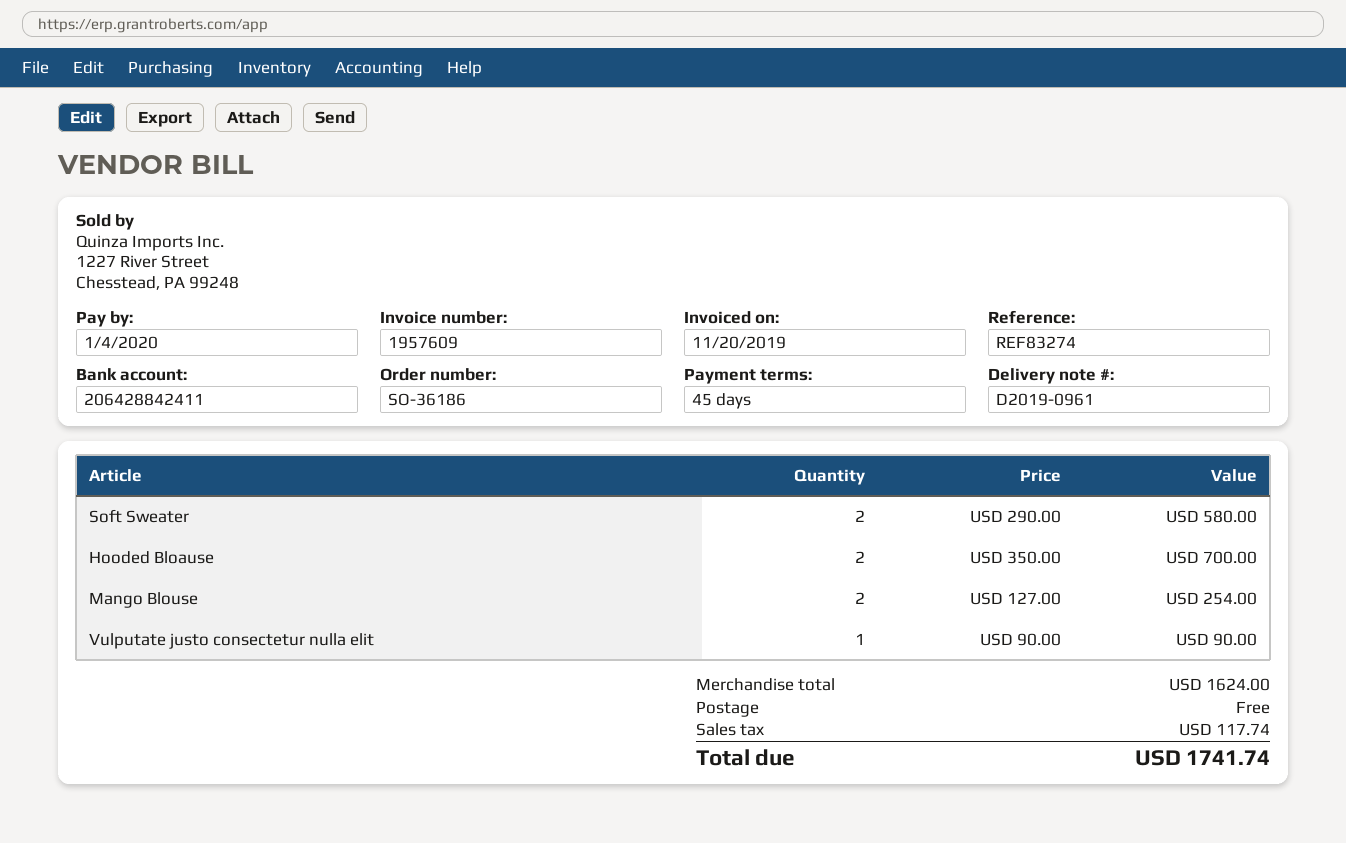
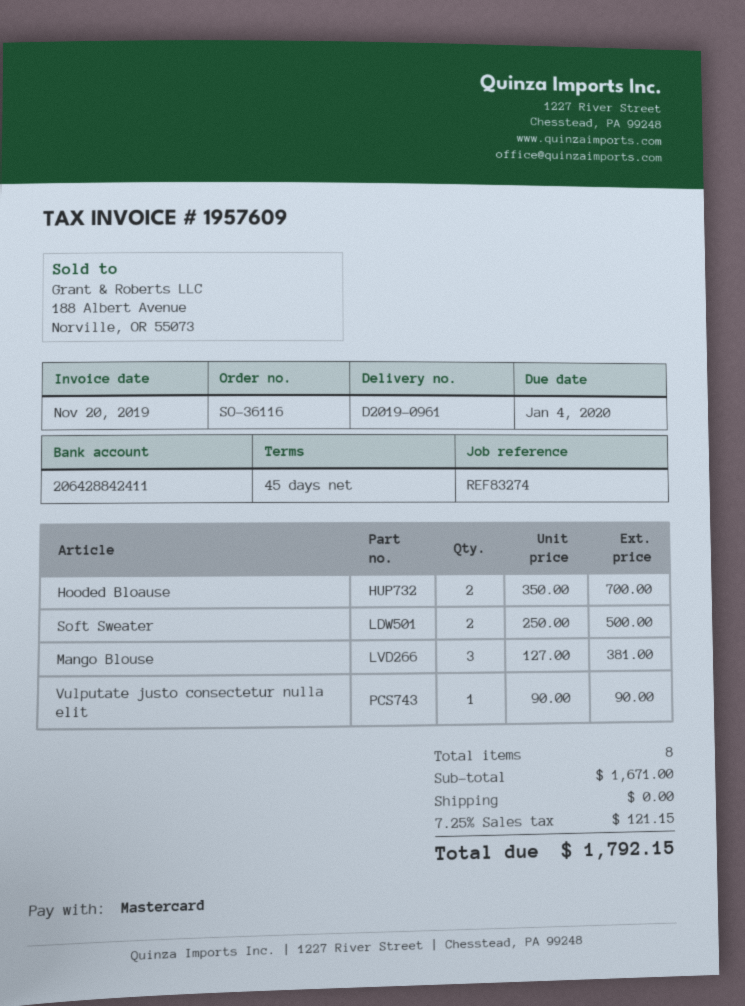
order number: SO-36186 -> SO-36116
Soft Sweater: 2 x 290.00 = 580.00 -> 2 x 250.00 = 500.00
Mango Blouse: 2 x 127.00 = 254.00 -> 3 x 127.00 = 381.00
subtotal: 1624.00 -> 1671.00
tax: 117.74 -> 121.15
total: 1741.74 -> 1792.15

